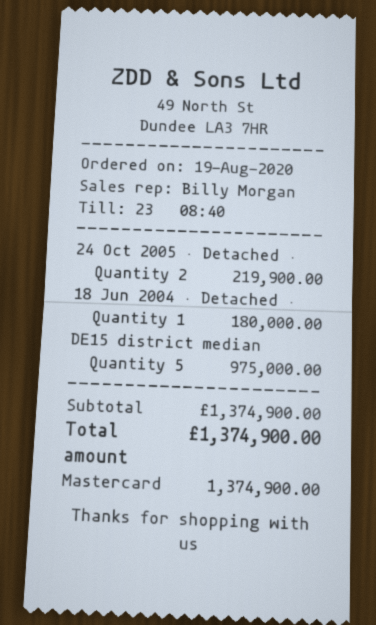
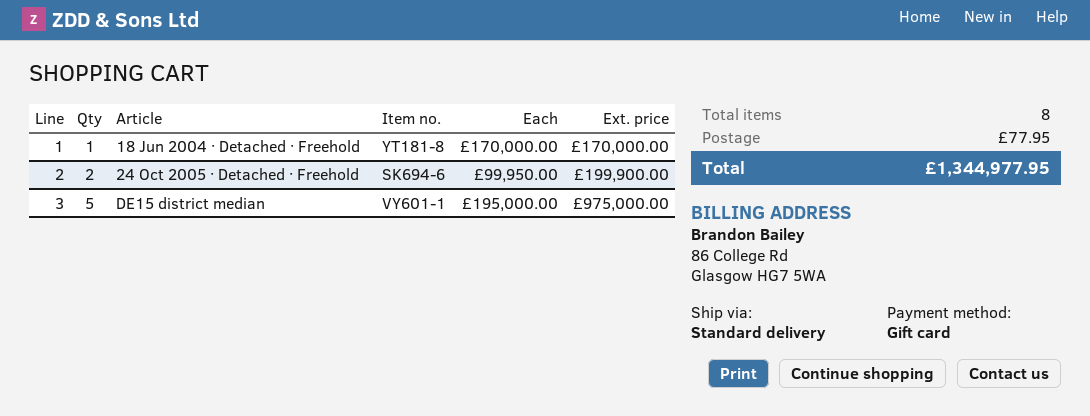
payment method: Mastercard -> gift card
24 Oct 2005 · Detached ·: 2 for 219900.00 -> 2 for 199900.00
18 Jun 2004 · Detached ·: 1 for 180000.00 -> 1 for 170000.00
shipping: none -> 77.95
total: 1374900.00 -> 1344977.95

